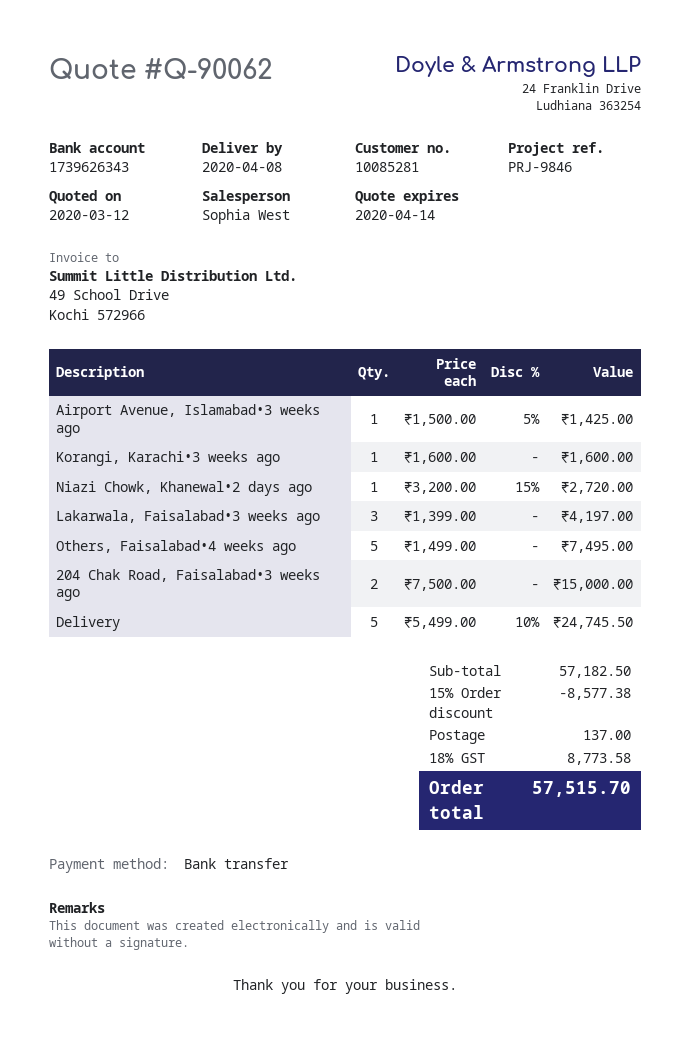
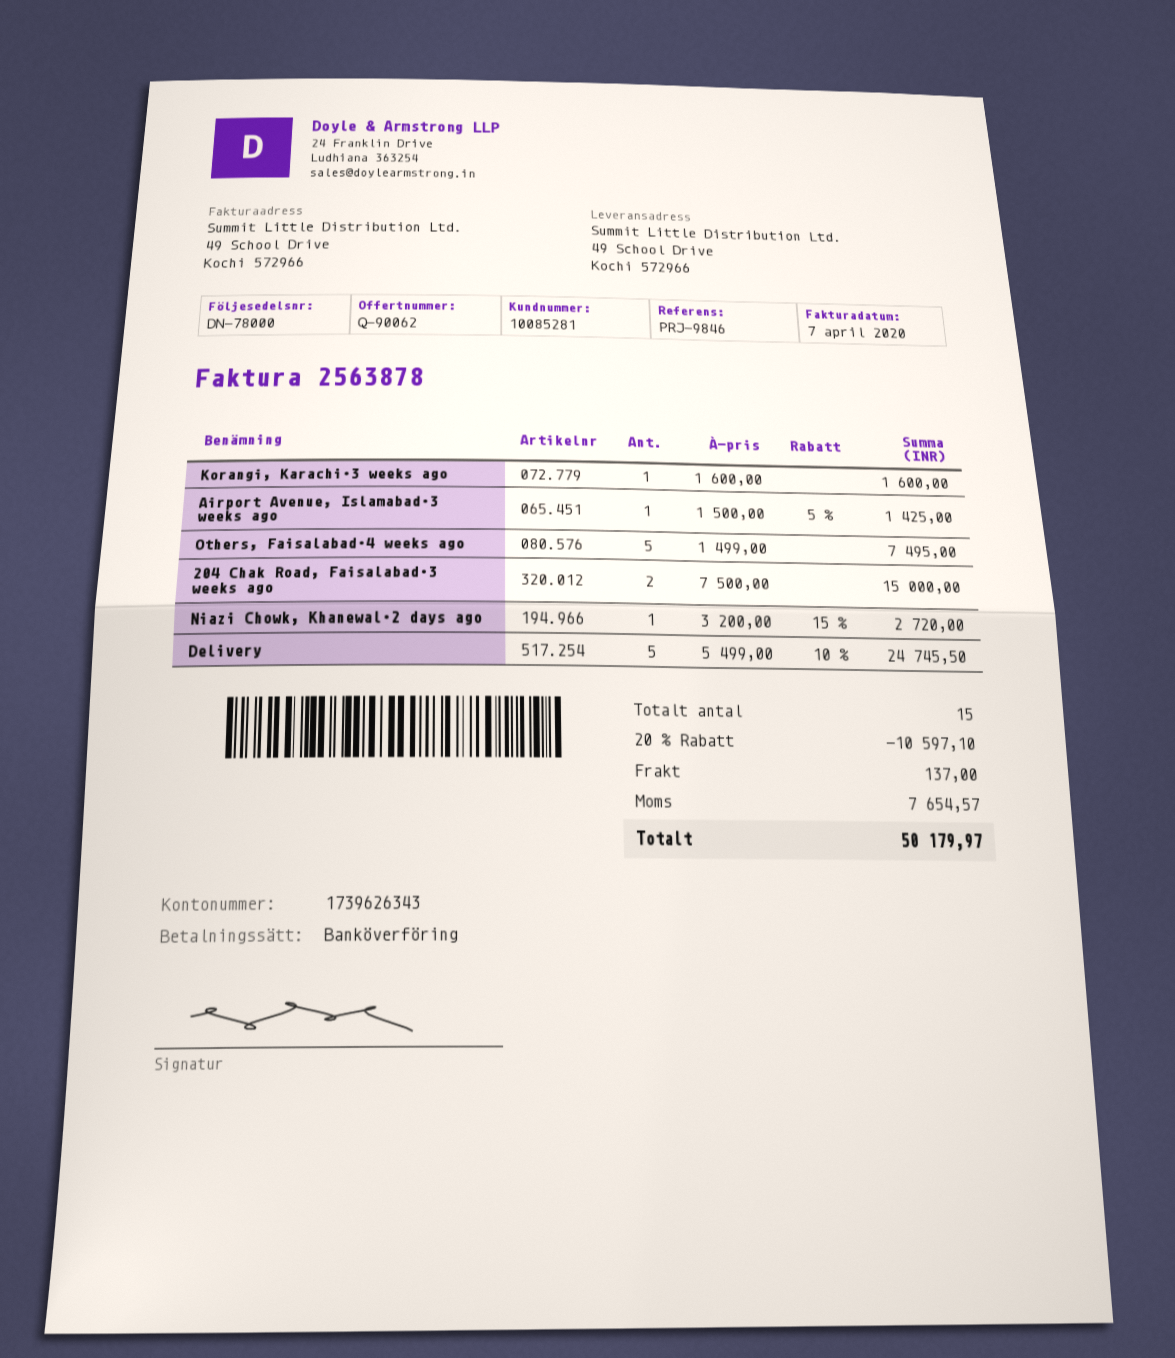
Lakarwala, Faisalabad•3 weeks ago: 3 x 1399.00 = 4197.00 -> none
discount: 15% = 8577.38 -> 20% = 10597.10
tax: 8773.58 -> 7654.57
total: 57515.70 -> 50179.97

